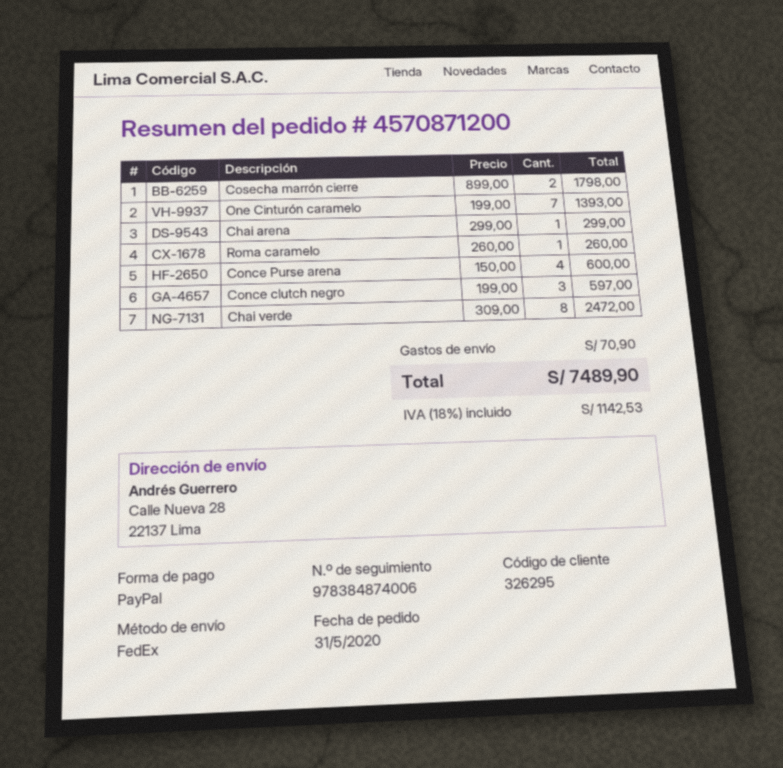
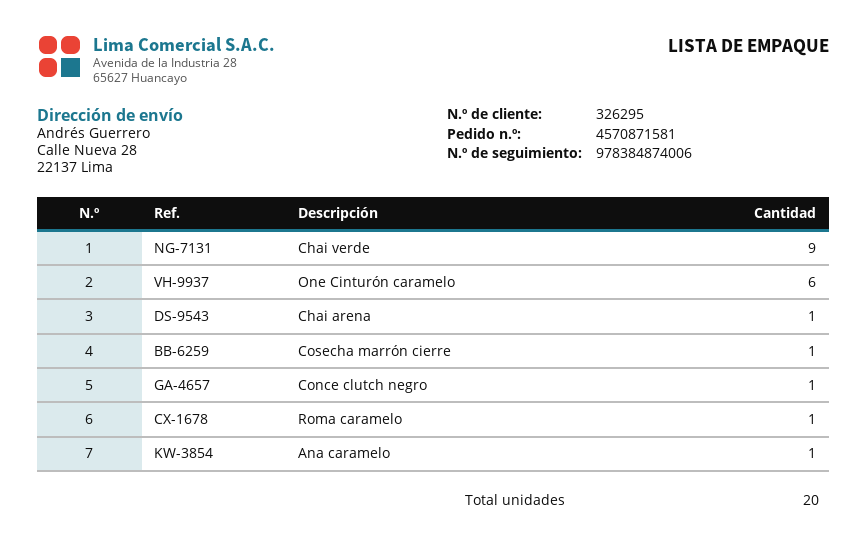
order number: 4570871200 -> 4570871581
Cosecha marrón cierre: 2 -> 1
One Cinturón caramelo: 7 -> 6
Conce Purse arena: 4 -> none
Conce clutch negro: 3 -> 1
Chai verde: 8 -> 9
Ana caramelo: none -> 1

